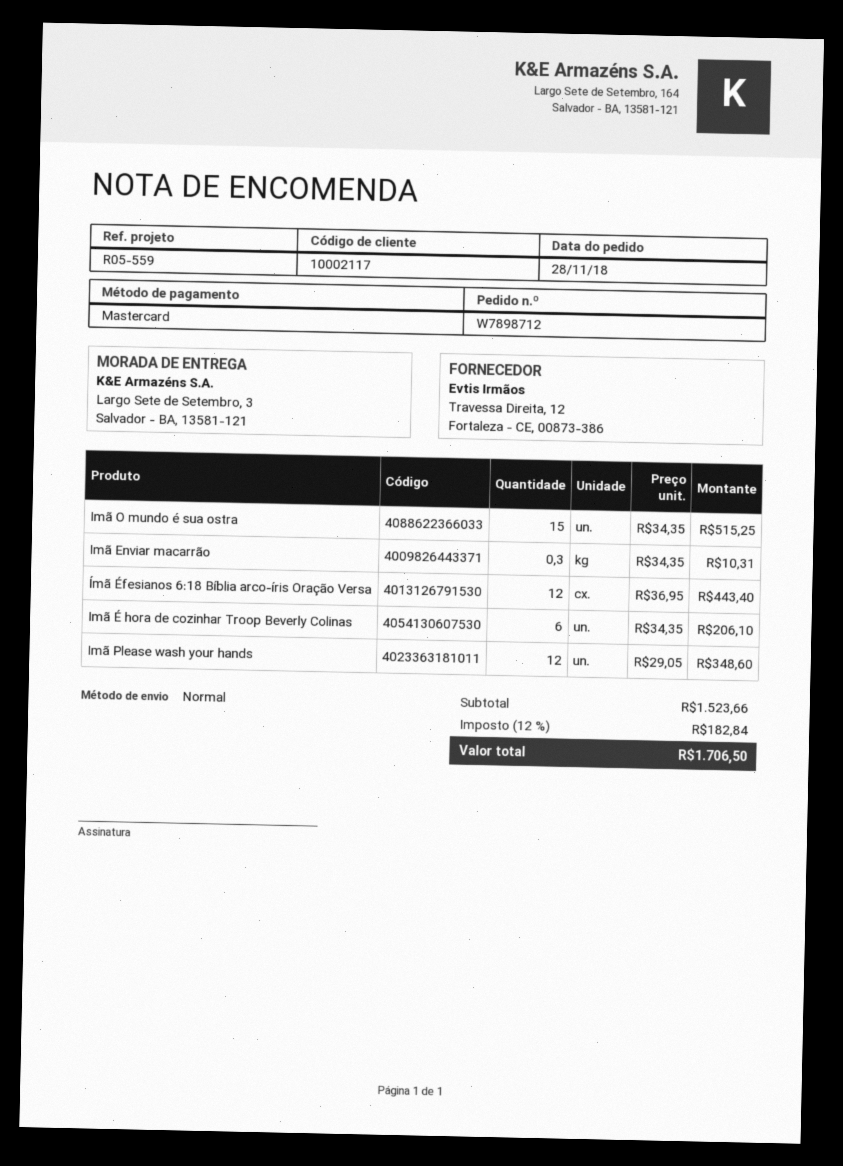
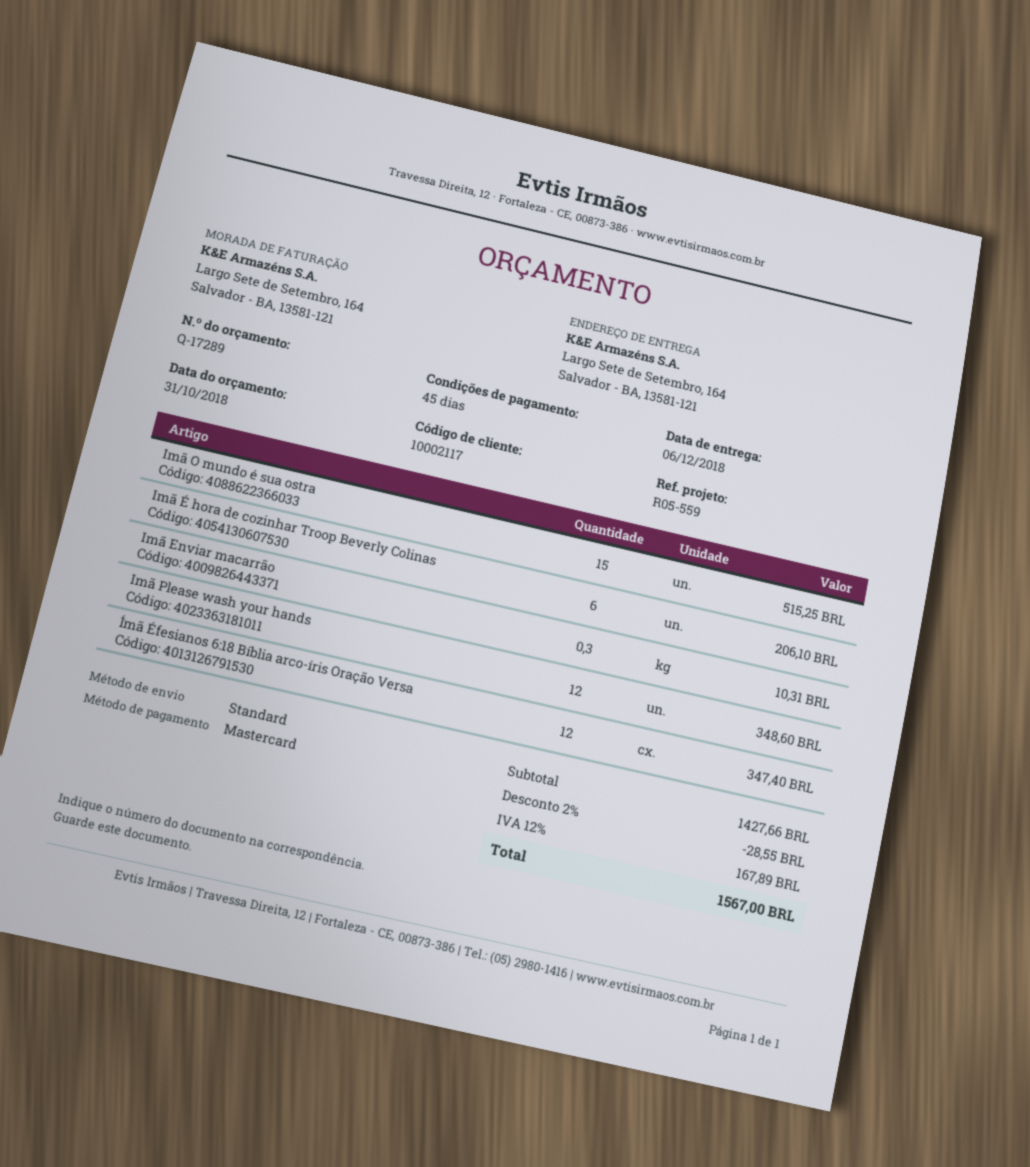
ship to: Largo Sete de Setembro, 3, Salvador - BA, 13581-121 -> Largo Sete de Setembro, 164, Salvador - BA, 13581-121
Ímã Éfesianos 6:18 Bíblia arco-íris Oração Versa: 12 for 443.40 -> 12 for 347.40
subtotal: 1523.66 -> 1427.66
discount: none -> 2% = 28.55
tax: 12% = 182.84 -> 12% = 167.89
total: 1706.50 -> 1567.00

